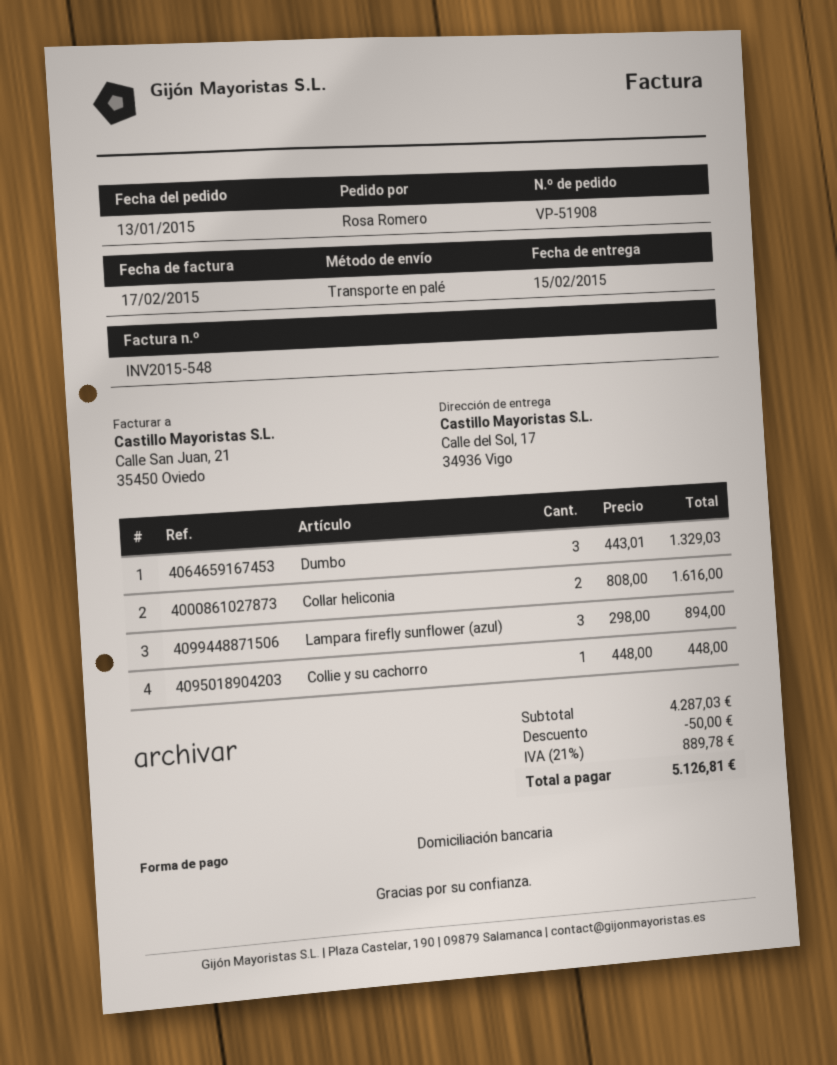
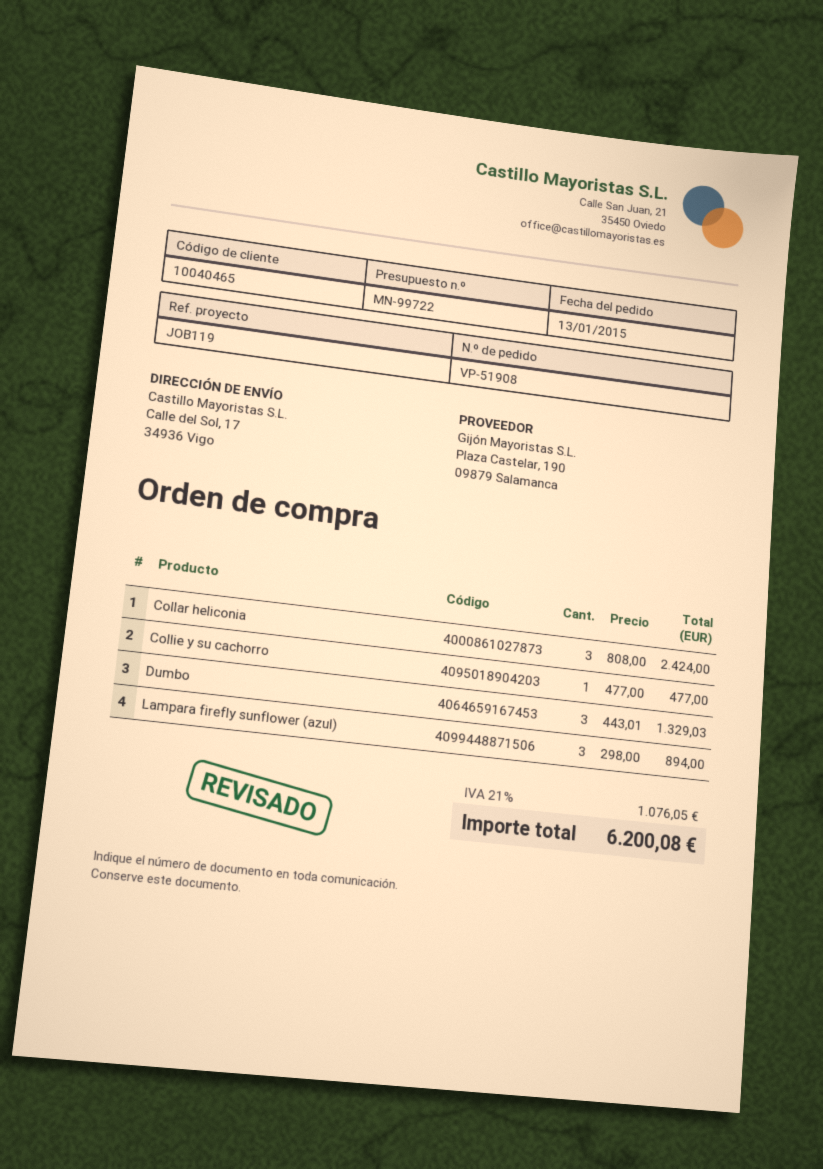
Collar heliconia: 2 x 808.00 = 1616.00 -> 3 x 808.00 = 2424.00
Collie y su cachorro: 1 x 448.00 = 448.00 -> 1 x 477.00 = 477.00
discount: 50.00 -> none
tax: 21% = 889.78 -> 21% = 1076.05
total: 5126.81 -> 6200.08

